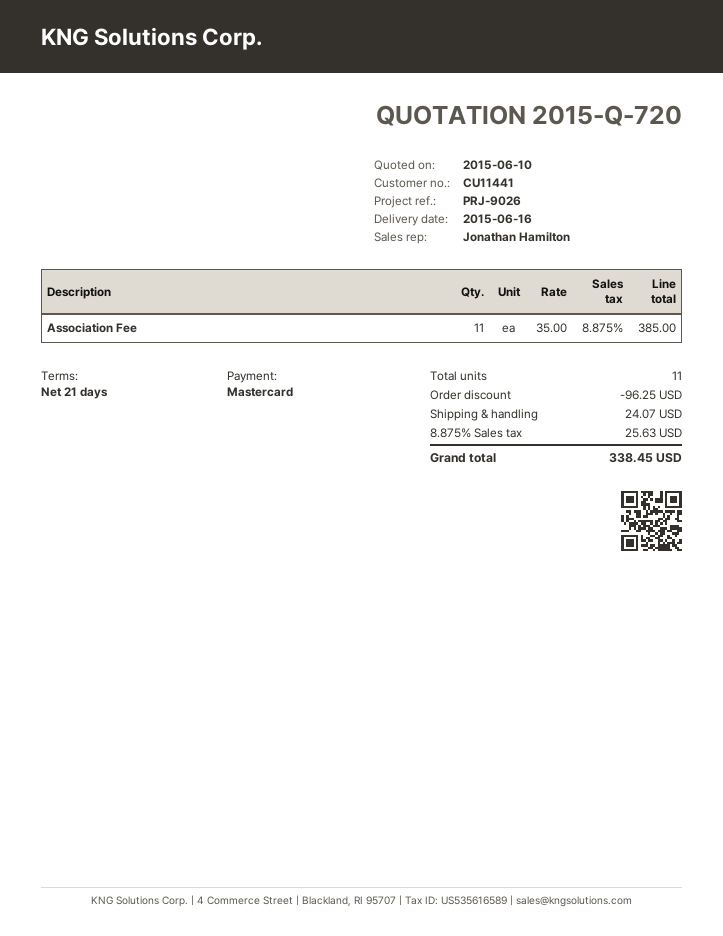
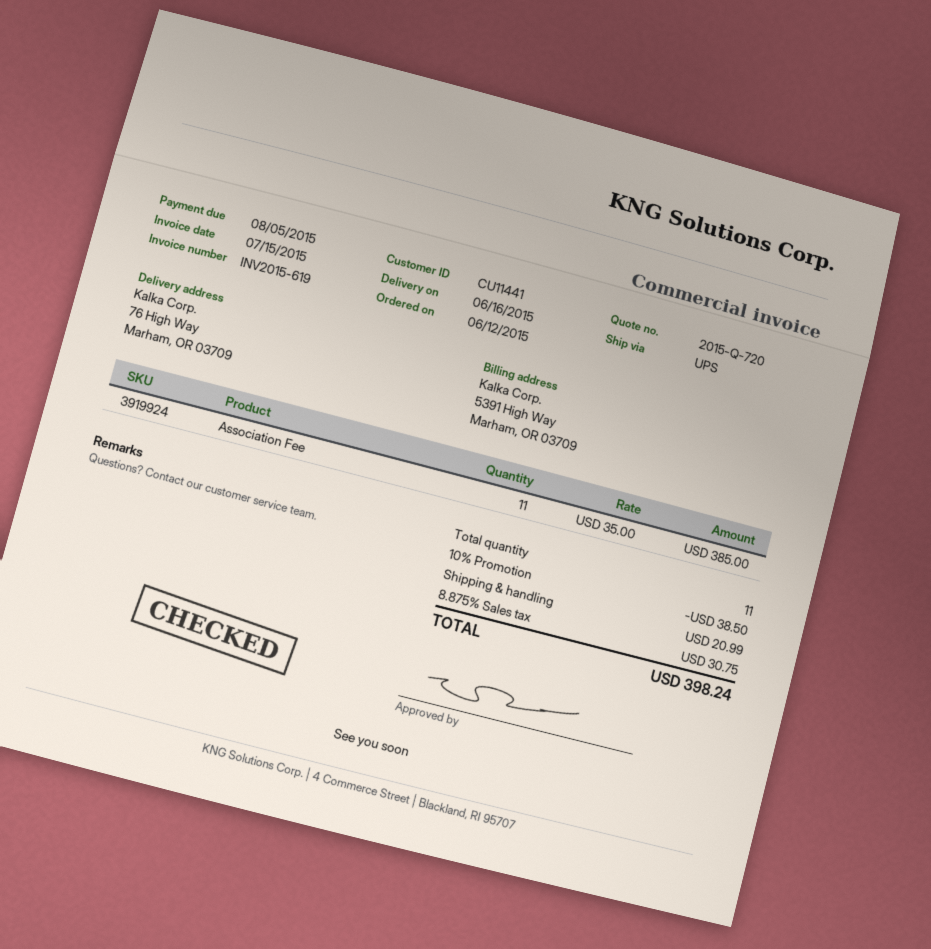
discount: 96.25 -> 38.50
shipping: 24.07 -> 20.99
tax: 8.875% = 25.63 -> 8.875% = 30.75
total: 338.45 -> 398.24

